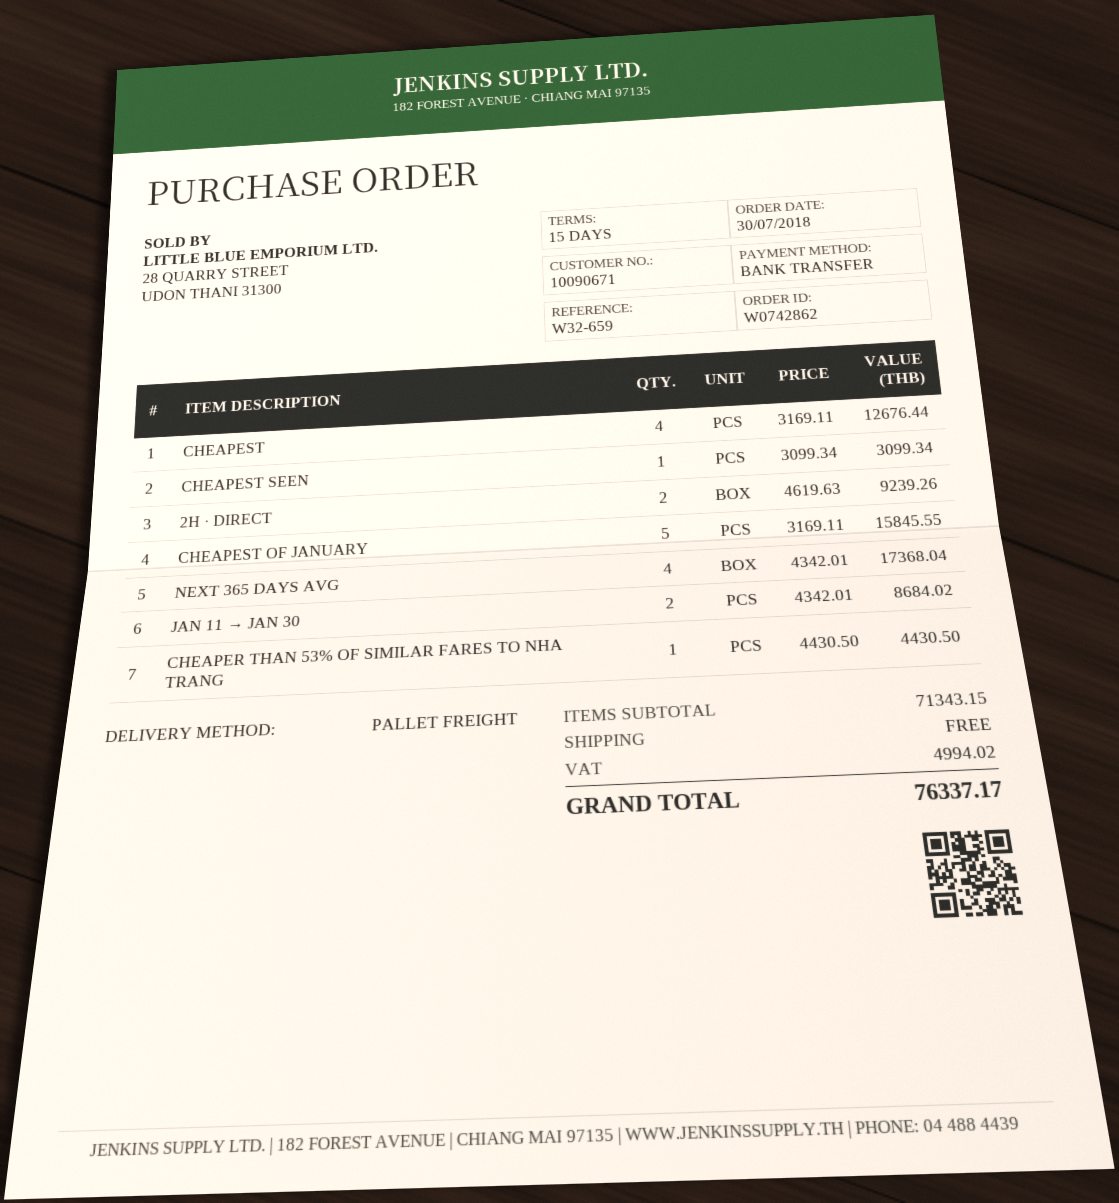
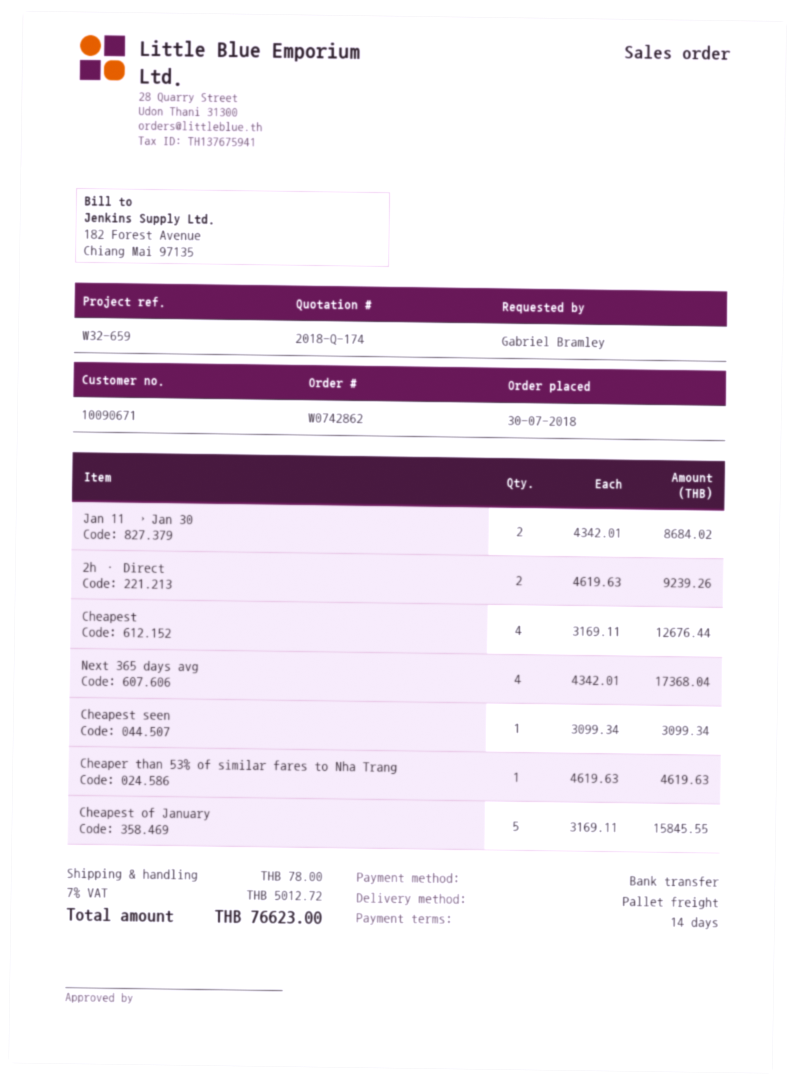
payment terms: 15 days -> 14 days
CHEAPER THAN 53% OF SIMILAR FARES TO NHA TRANG: 1 x 4430.50 = 4430.50 -> 1 x 4619.63 = 4619.63
shipping: 0.00 -> 78.00
tax: 4994.02 -> 5012.72
total: 76337.17 -> 76623.00

